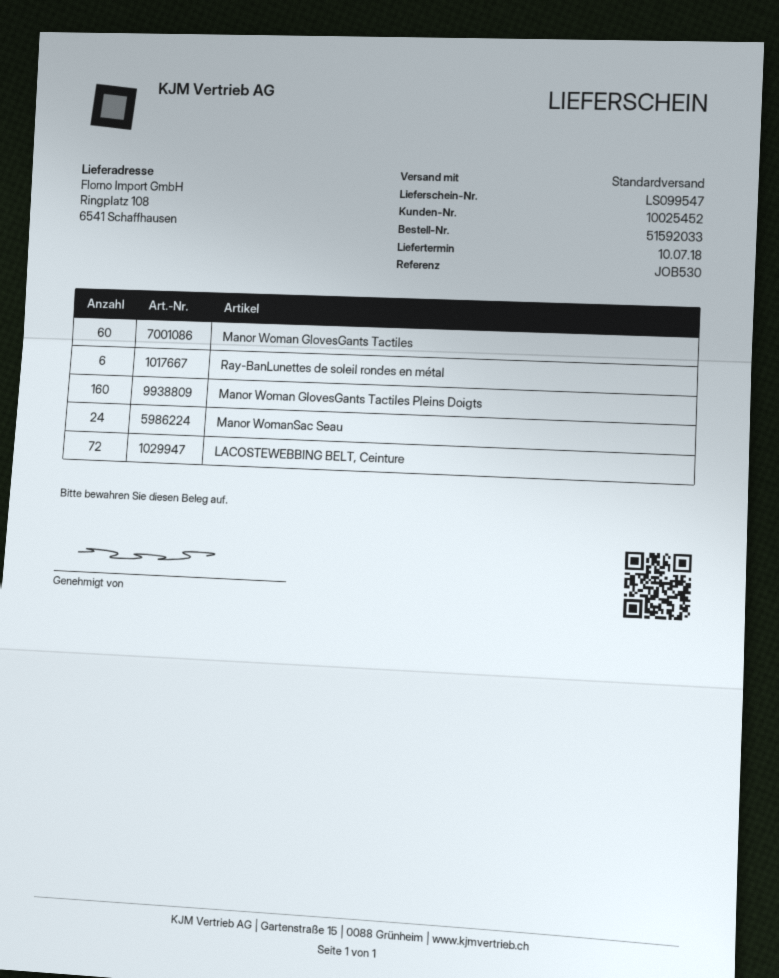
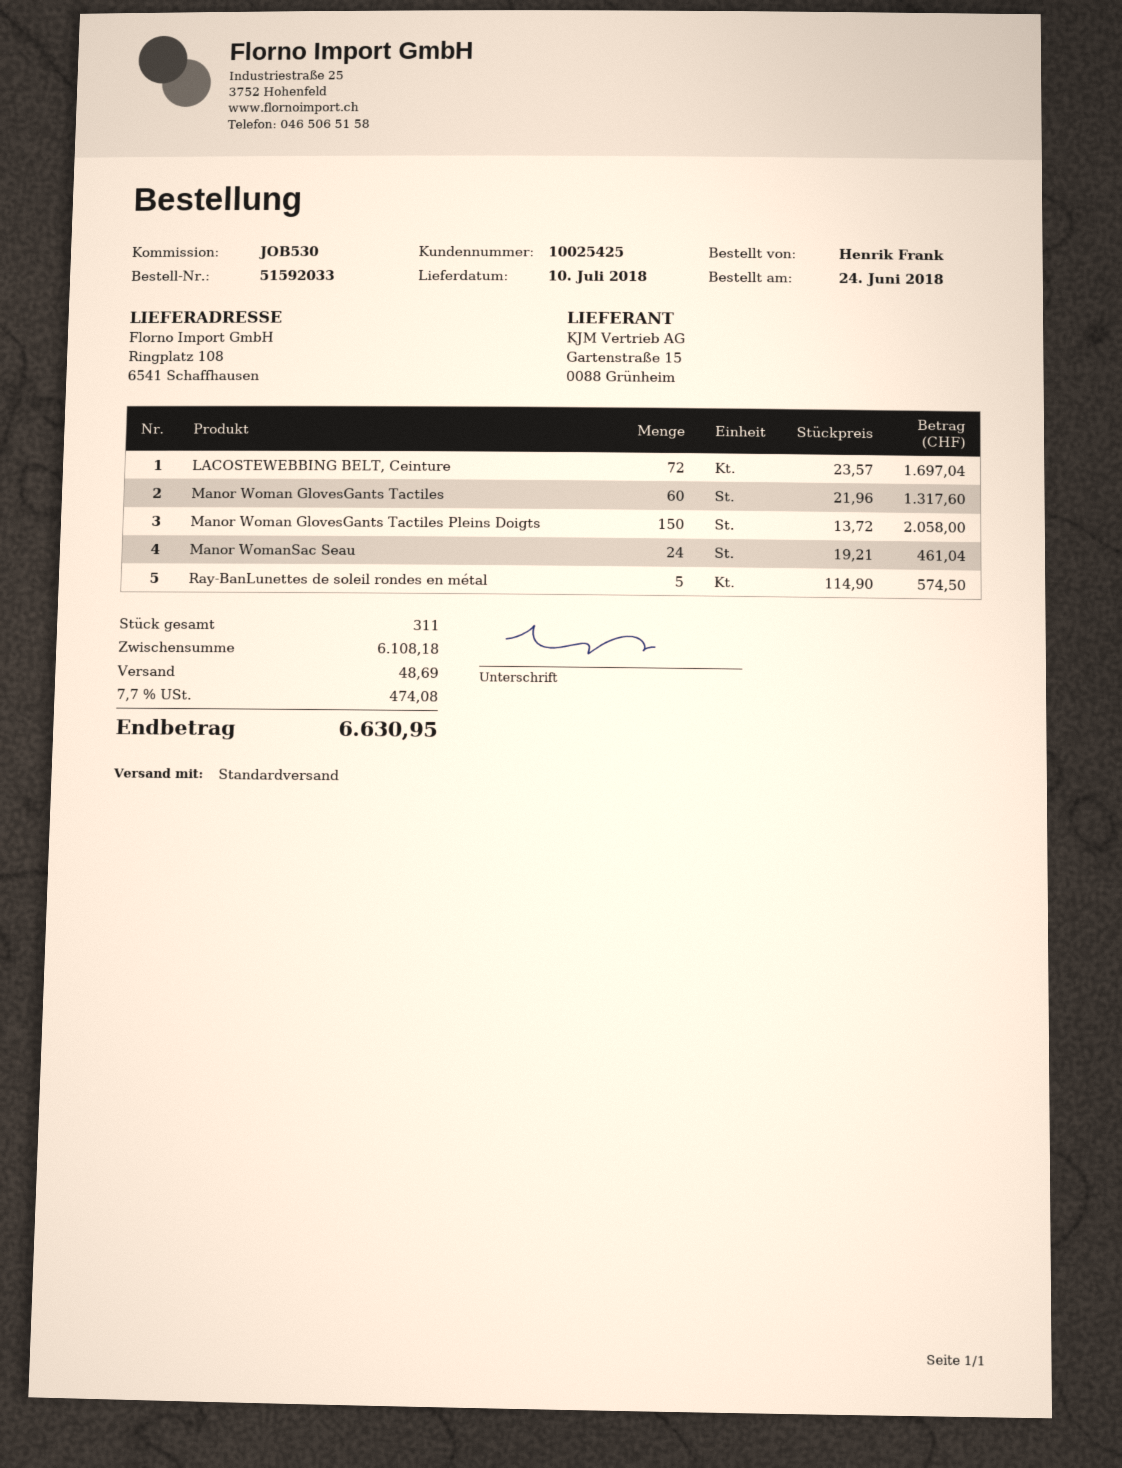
customer number: 10025452 -> 10025425
Ray-BanLunettes de soleil rondes en métal: 6 -> 5
Manor Woman GlovesGants Tactiles Pleins Doigts: 160 -> 150

